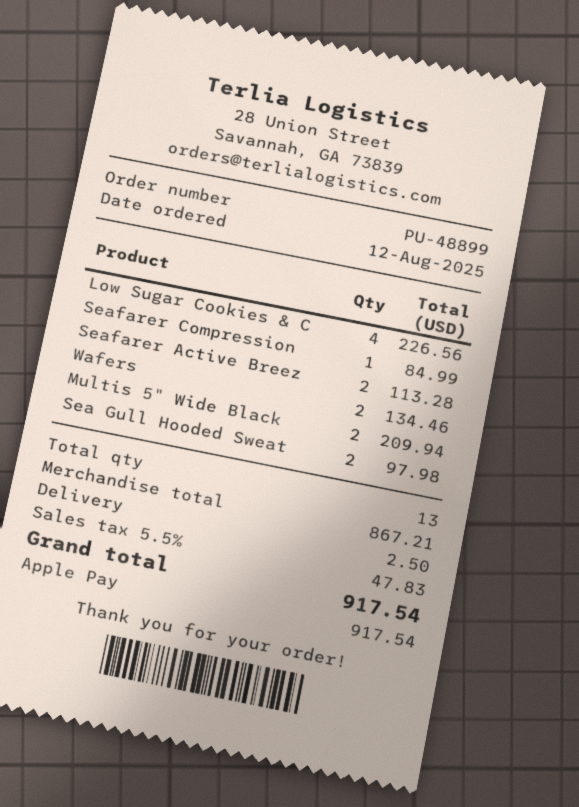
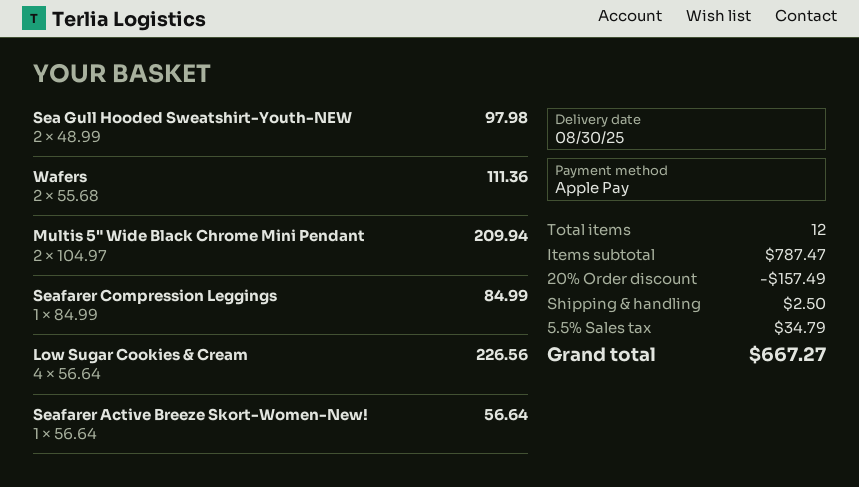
Seafarer Active Breez: 2 for 113.28 -> 1 for 56.64
Wafers: 2 for 134.46 -> 2 for 111.36
total quantity: 13 -> 12
subtotal: 867.21 -> 787.47
discount: none -> 20% = 157.49
tax: 5.5% = 47.83 -> 5.5% = 34.79
total: 917.54 -> 667.27

